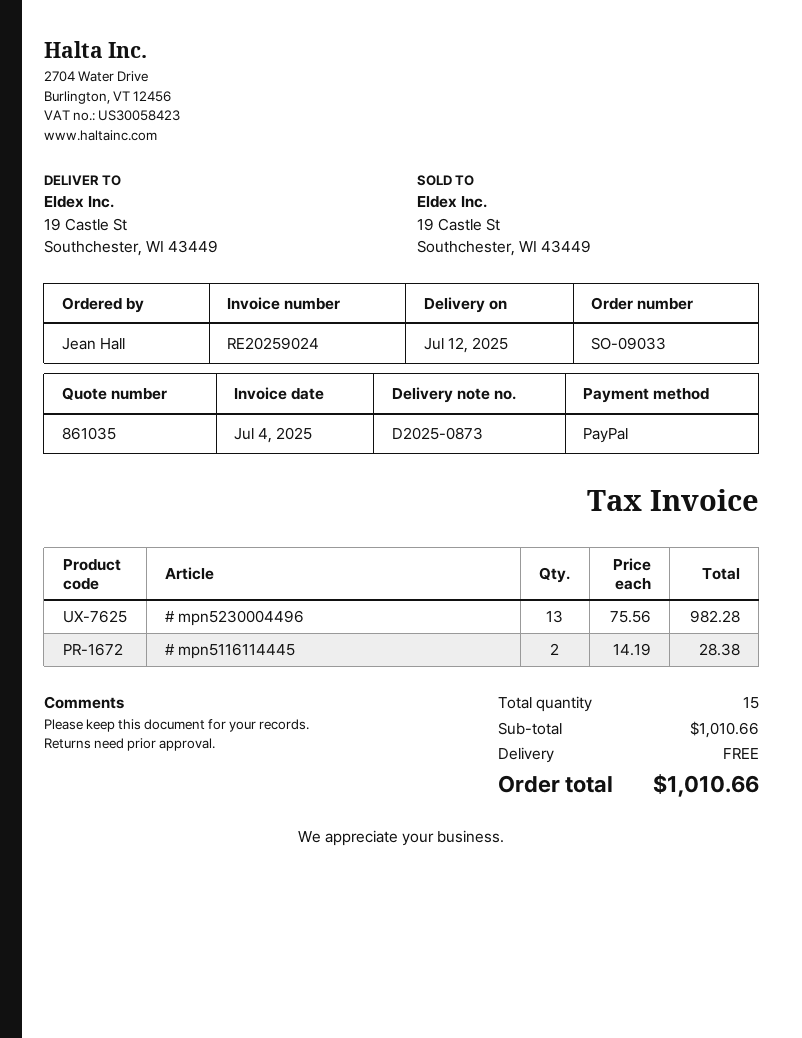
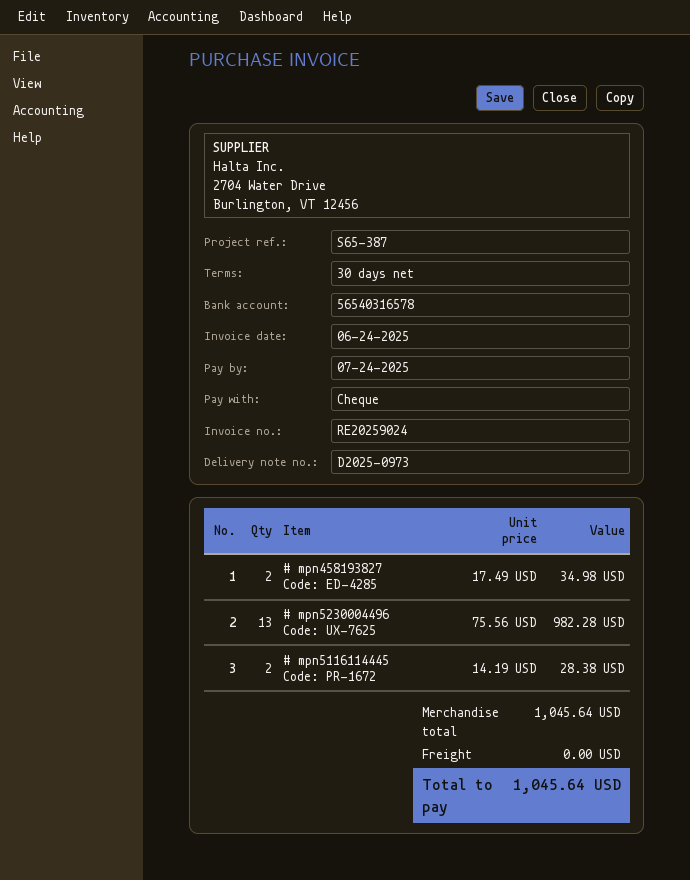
delivery note number: D2025-0873 -> D2025-0973
invoice date: 2025-07-04 -> 2025-06-24
payment method: PayPal -> cheque
# mpn458193827: none -> 2 x 17.49 = 34.98
subtotal: 1010.66 -> 1045.64
total: 1010.66 -> 1045.64

